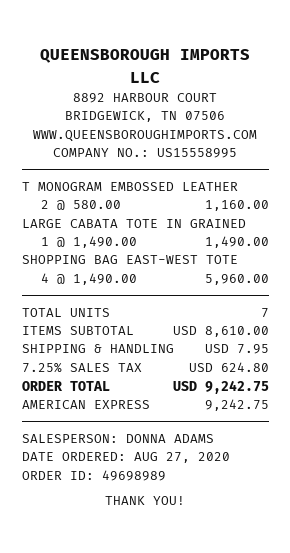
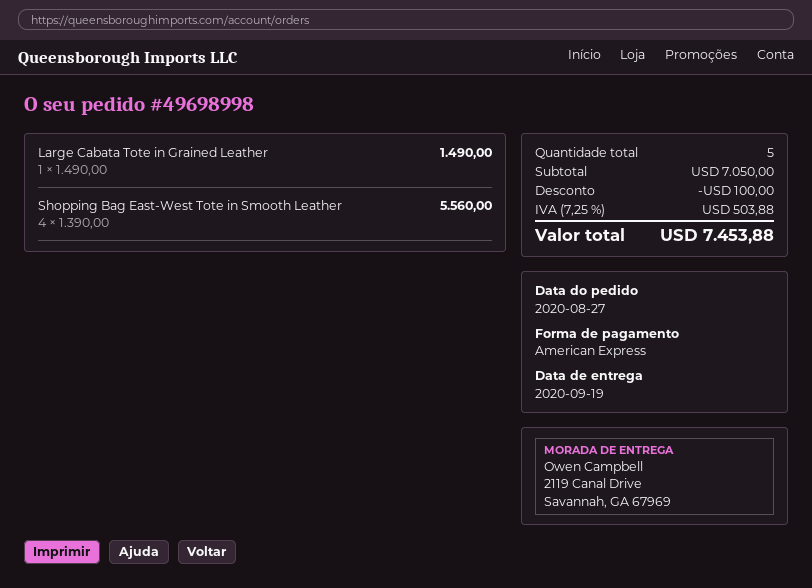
order number: 49698989 -> 49698998
T MONOGRAM EMBOSSED LEATHER: 2 x 580.00 = 1160.00 -> none
SHOPPING BAG EAST-WEST TOTE: 4 x 1490.00 = 5960.00 -> 4 x 1390.00 = 5560.00
total quantity: 7 -> 5
subtotal: 8610.00 -> 7050.00
discount: none -> 100.00
shipping: 7.95 -> none
tax: 7.25% = 624.80 -> 7.25% = 503.88
total: 9242.75 -> 7453.88

